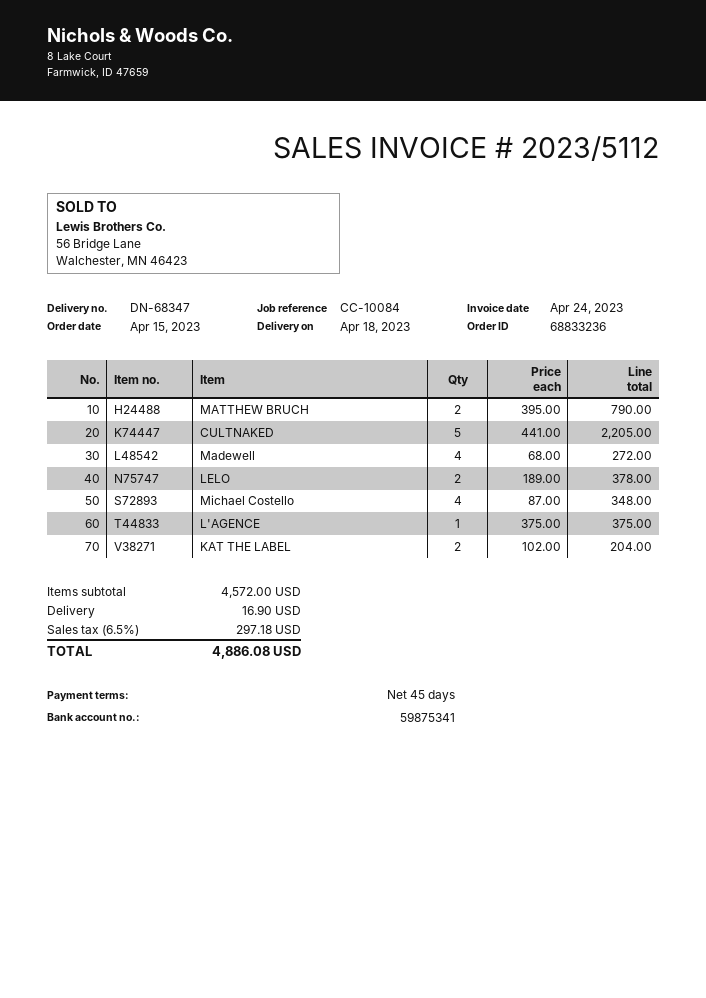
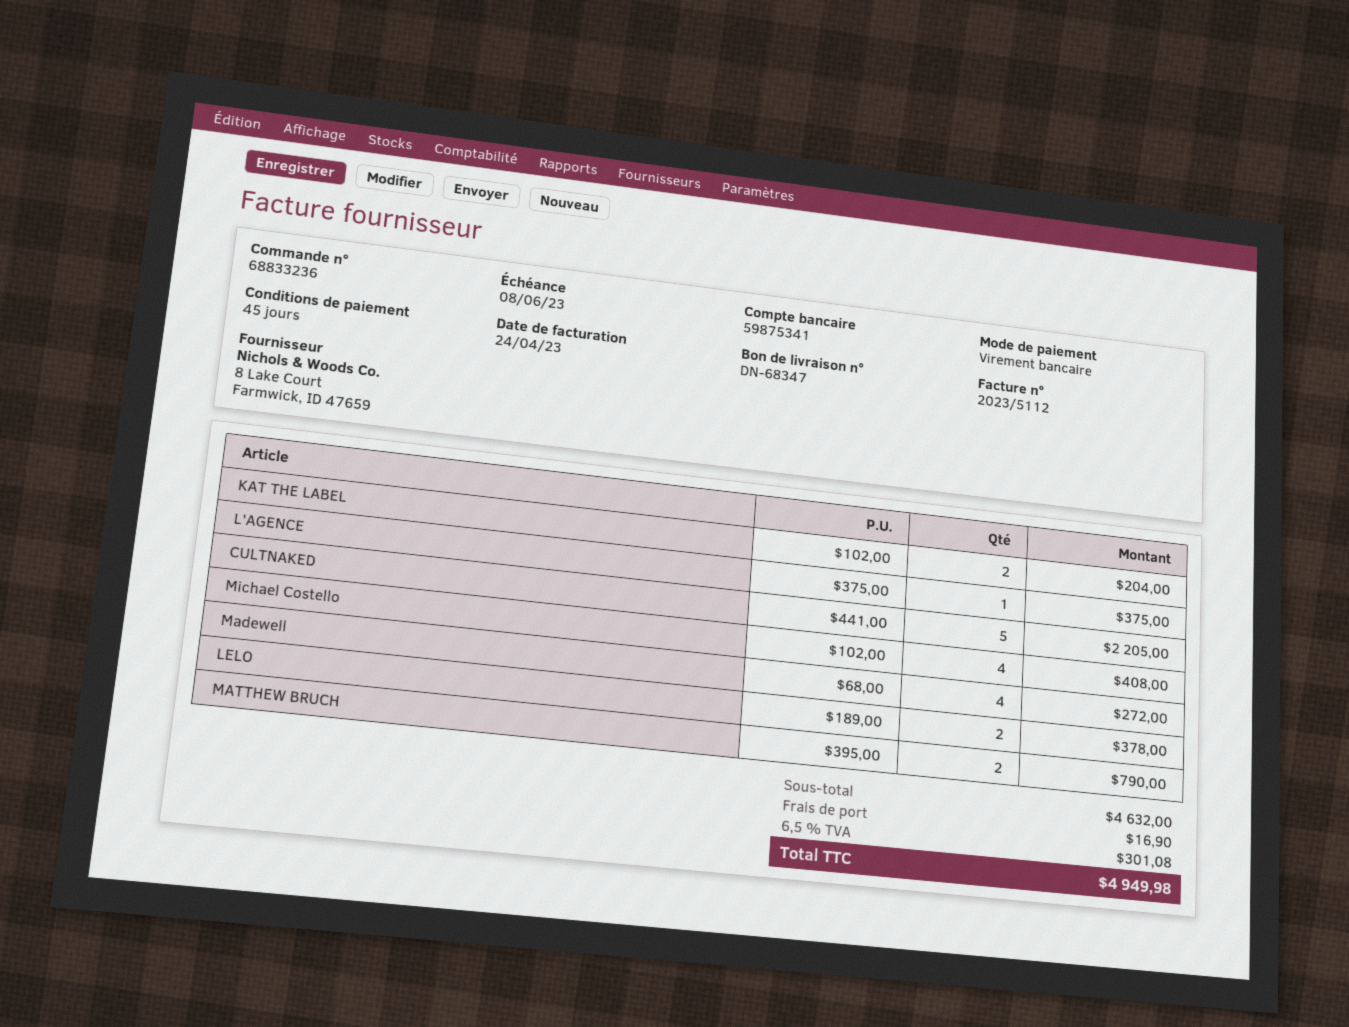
Michael Costello: 4 x 87.00 = 348.00 -> 4 x 102.00 = 408.00
subtotal: 4572.00 -> 4632.00
tax: 6.5% = 297.18 -> 6.5% = 301.08
total: 4886.08 -> 4949.98

